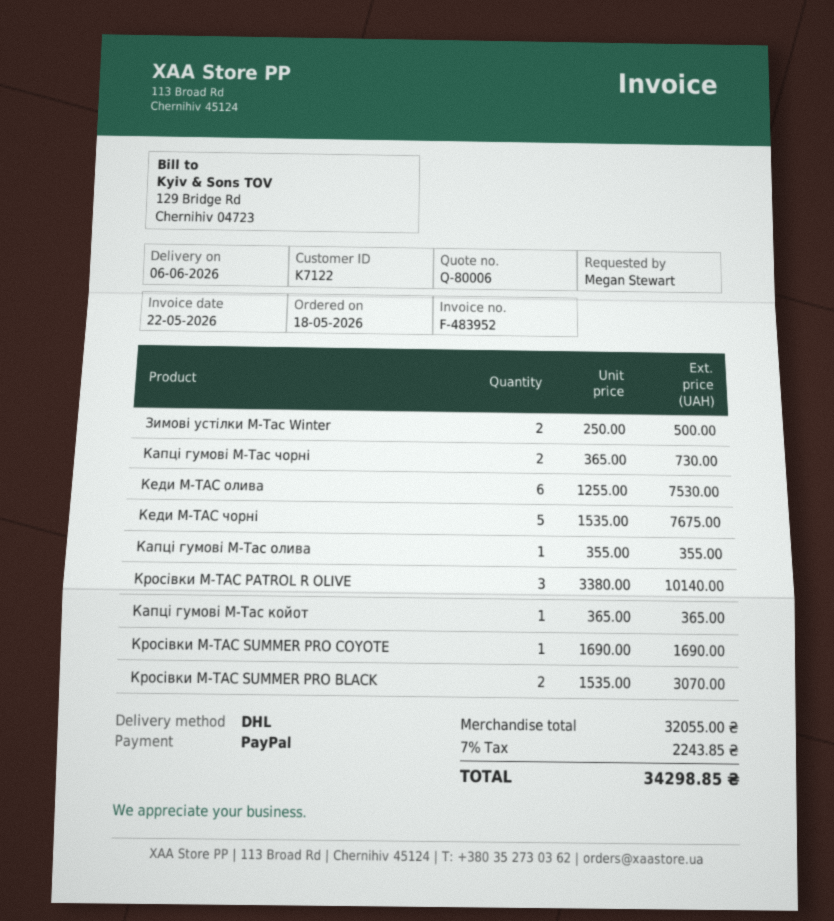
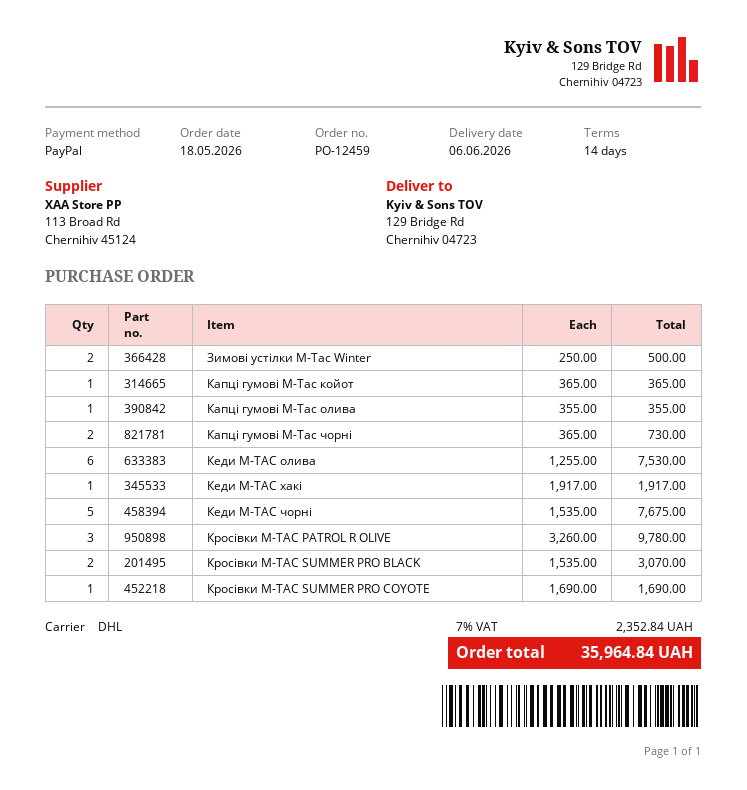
Кросівки M-TAC PATROL R OLIVE: 3 x 3380.00 = 10140.00 -> 3 x 3260.00 = 9780.00
Кеди М-ТАС хакі: none -> 1 x 1917.00 = 1917.00
tax: 7% = 2243.85 -> 7% = 2352.84
total: 34298.85 -> 35964.84

